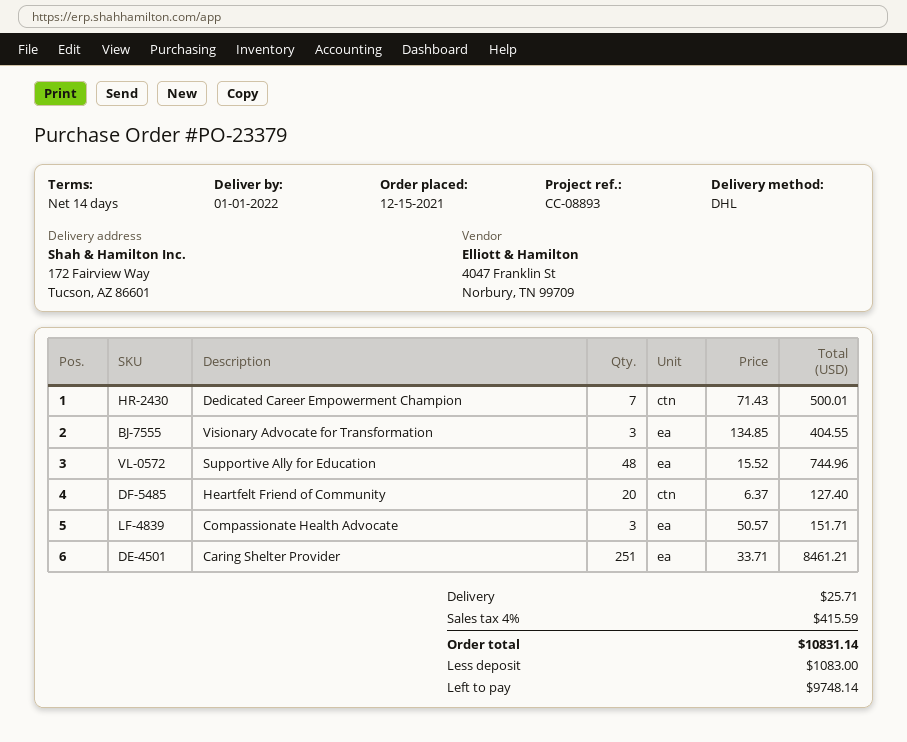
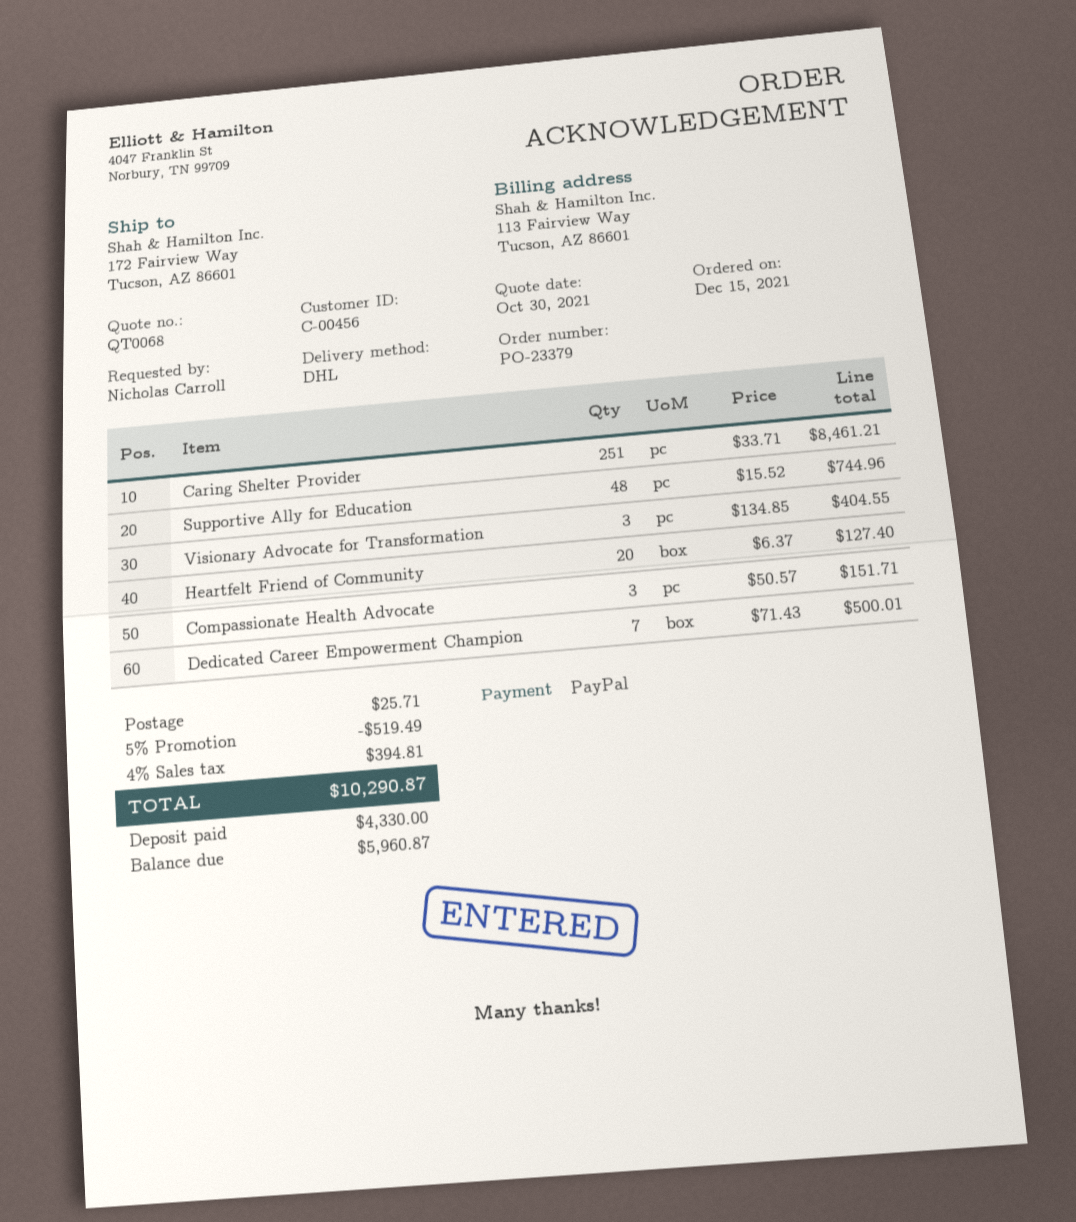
discount: none -> 5% = 519.49
tax: 4% = 415.59 -> 4% = 394.81
total: 10831.14 -> 10290.87
deposit: 1083.00 -> 4330.00
balance: 9748.14 -> 5960.87

